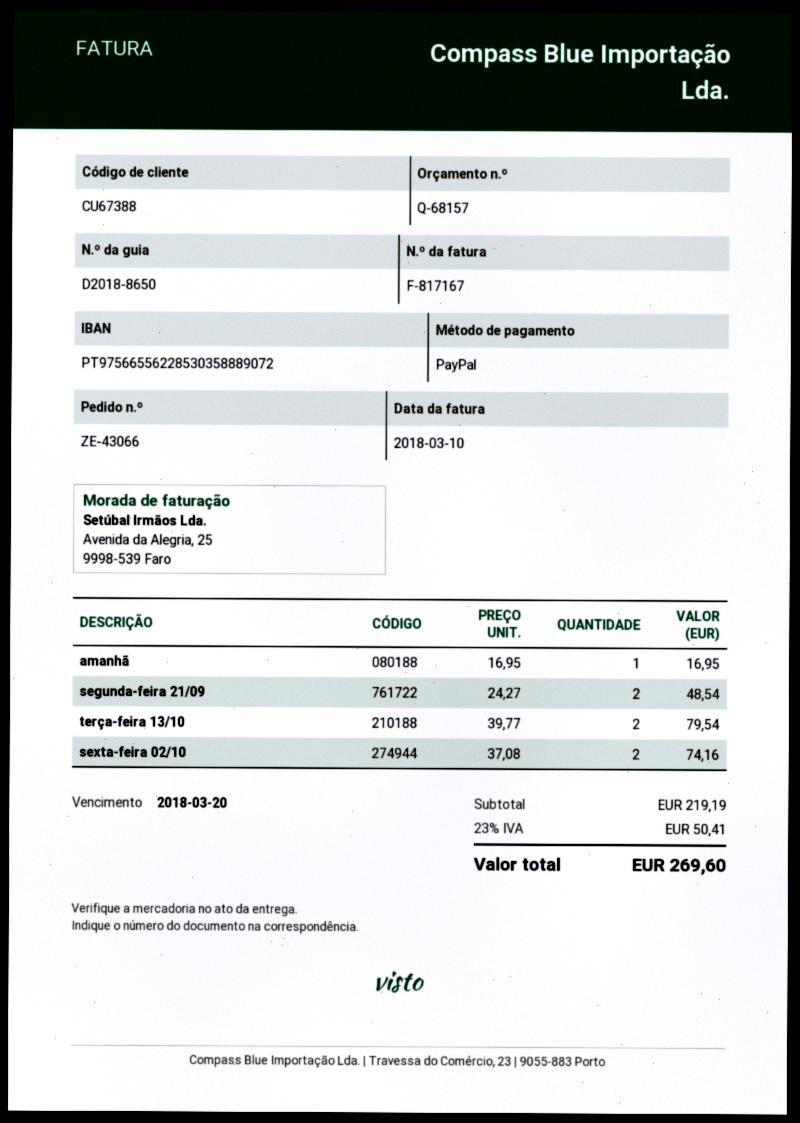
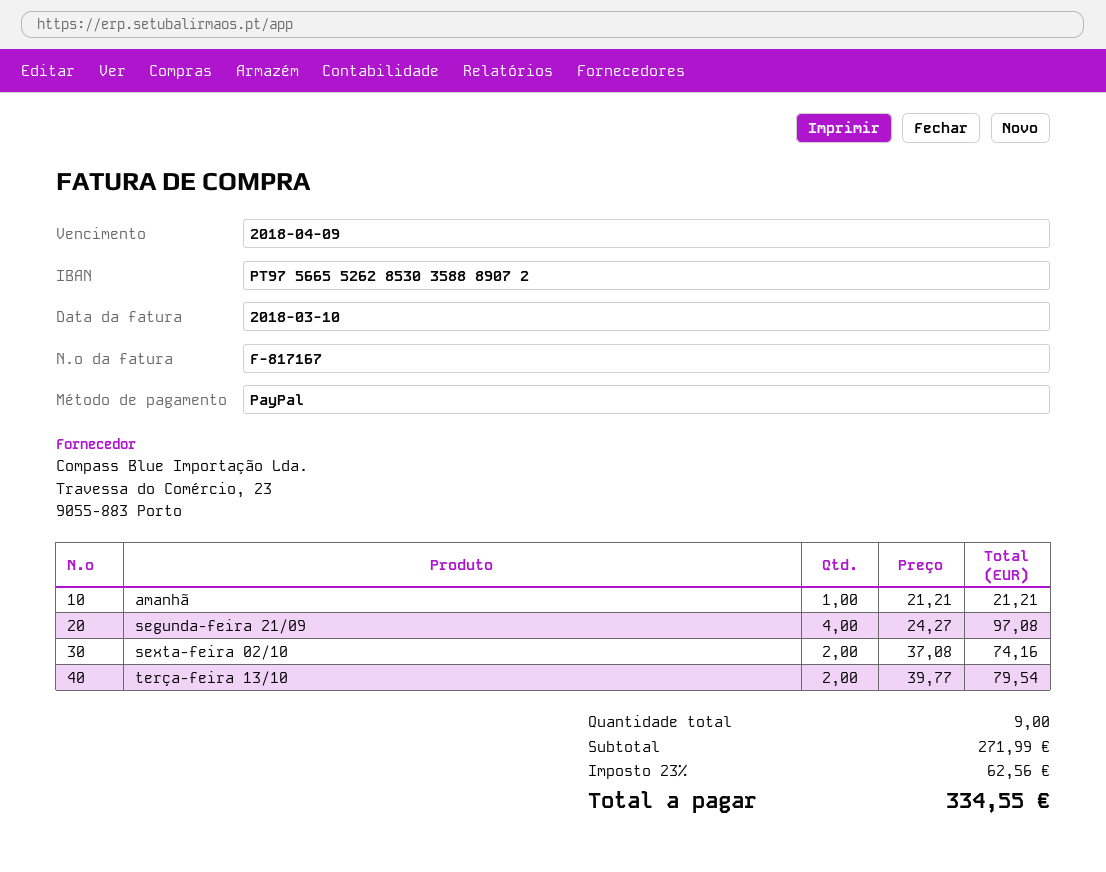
due date: 2018-03-20 -> 2018-04-09
bank account: PT97566556228530358889072 -> PT97566552628530358889072
amanhã: 1 x 16.95 = 16.95 -> 1 x 21.21 = 21.21
segunda-feira 21/09: 2 x 24.27 = 48.54 -> 4 x 24.27 = 97.08
subtotal: 219.19 -> 271.99
tax: 23% = 50.41 -> 23% = 62.56
total: 269.60 -> 334.55

